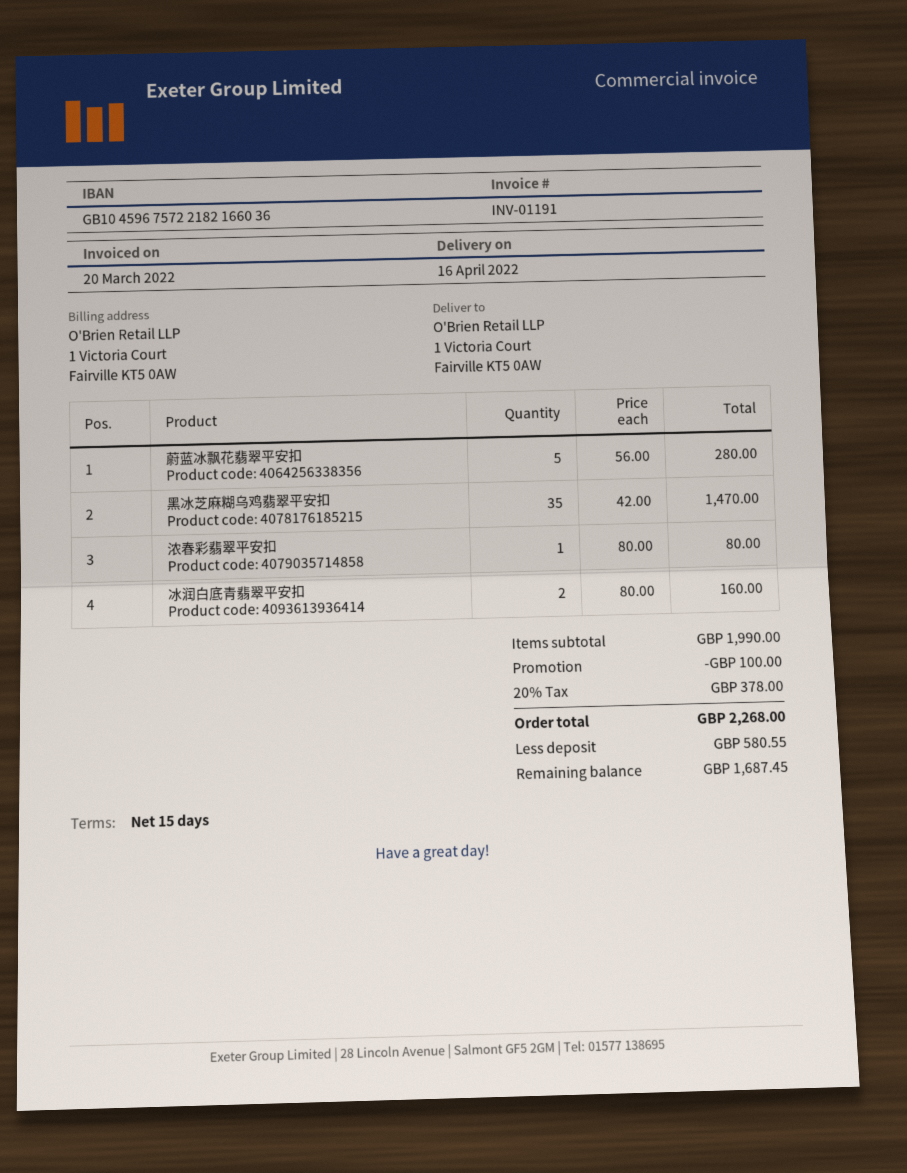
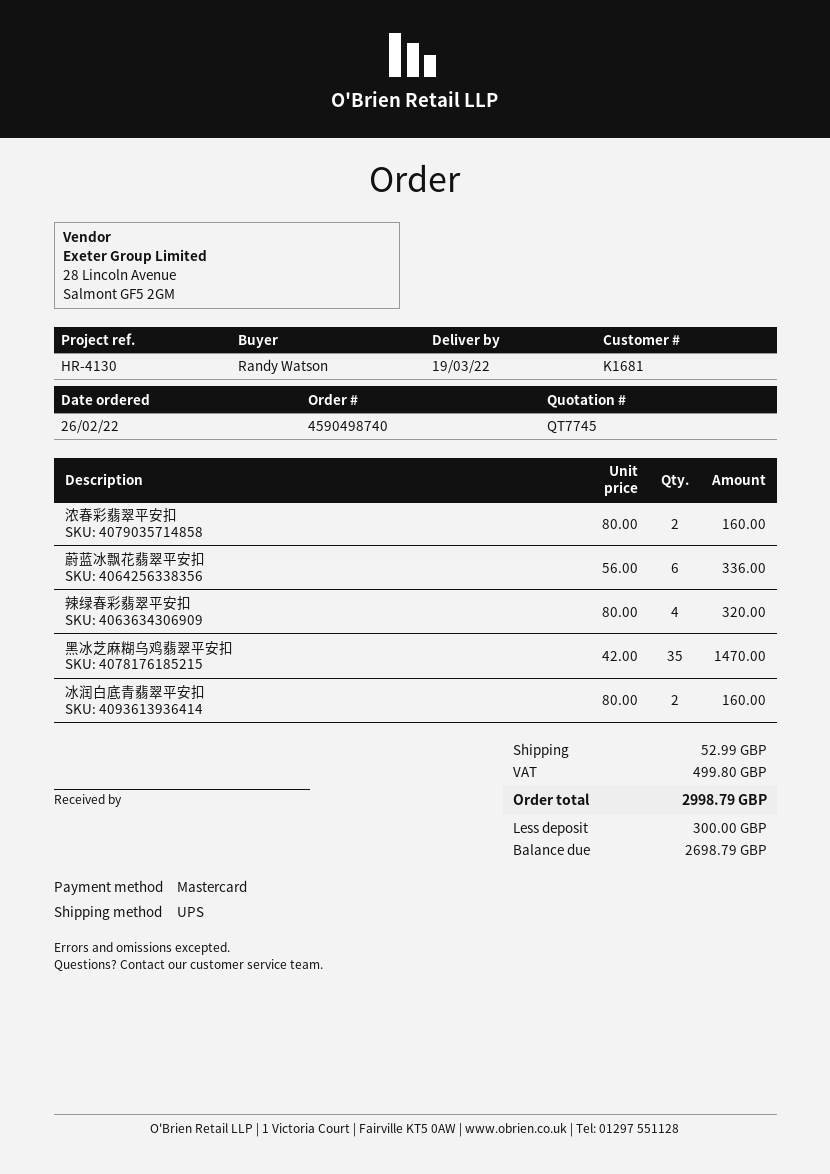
delivery date: 2022-04-16 -> 2022-03-19
蔚蓝冰飘花翡翠平安扣: 5 x 56.00 = 280.00 -> 6 x 56.00 = 336.00
浓春彩翡翠平安扣: 1 x 80.00 = 80.00 -> 2 x 80.00 = 160.00
辣绿春彩翡翠平安扣: none -> 4 x 80.00 = 320.00
discount: 100.00 -> none
shipping: none -> 52.99
tax: 378.00 -> 499.80
total: 2268.00 -> 2998.79
deposit: 580.55 -> 300.00
balance: 1687.45 -> 2698.79

